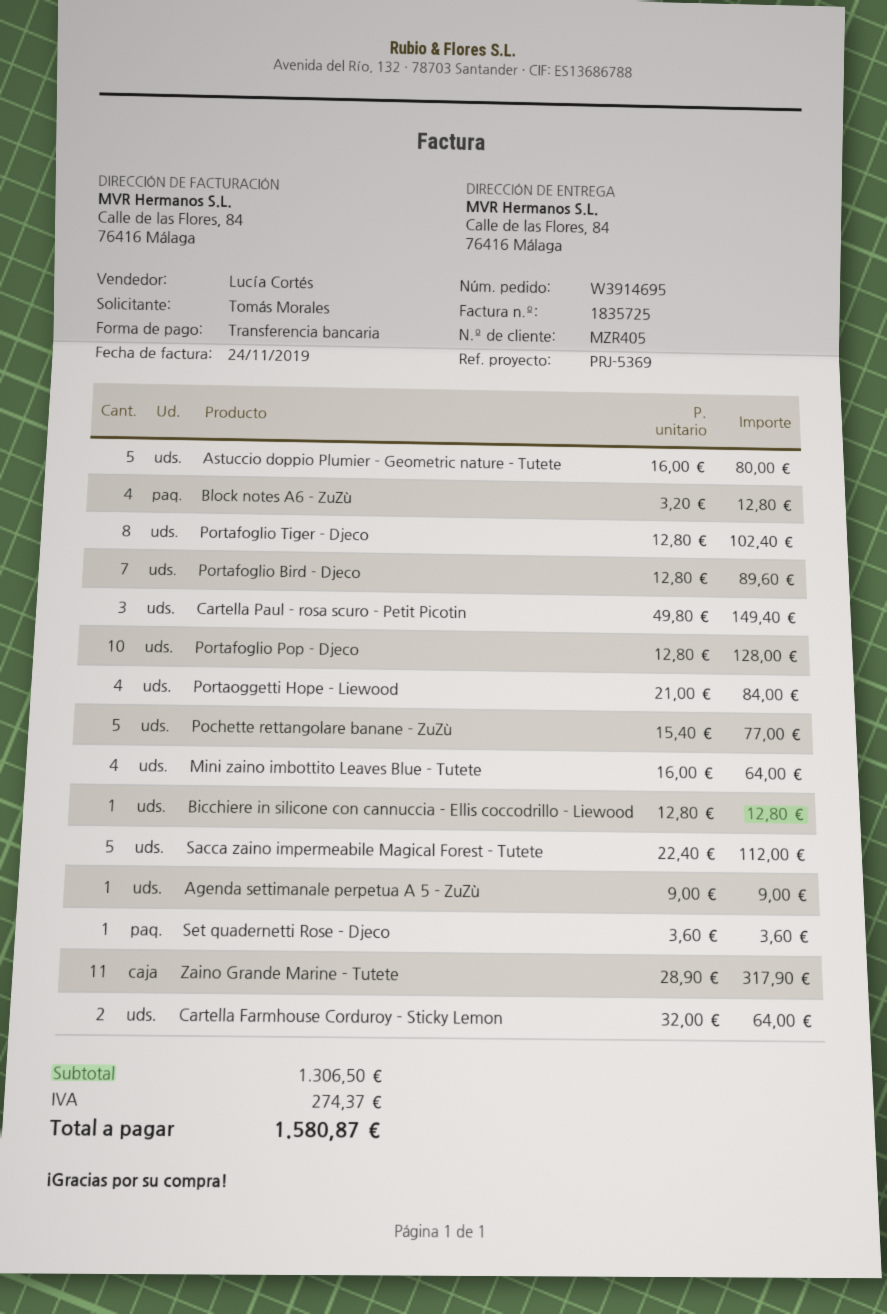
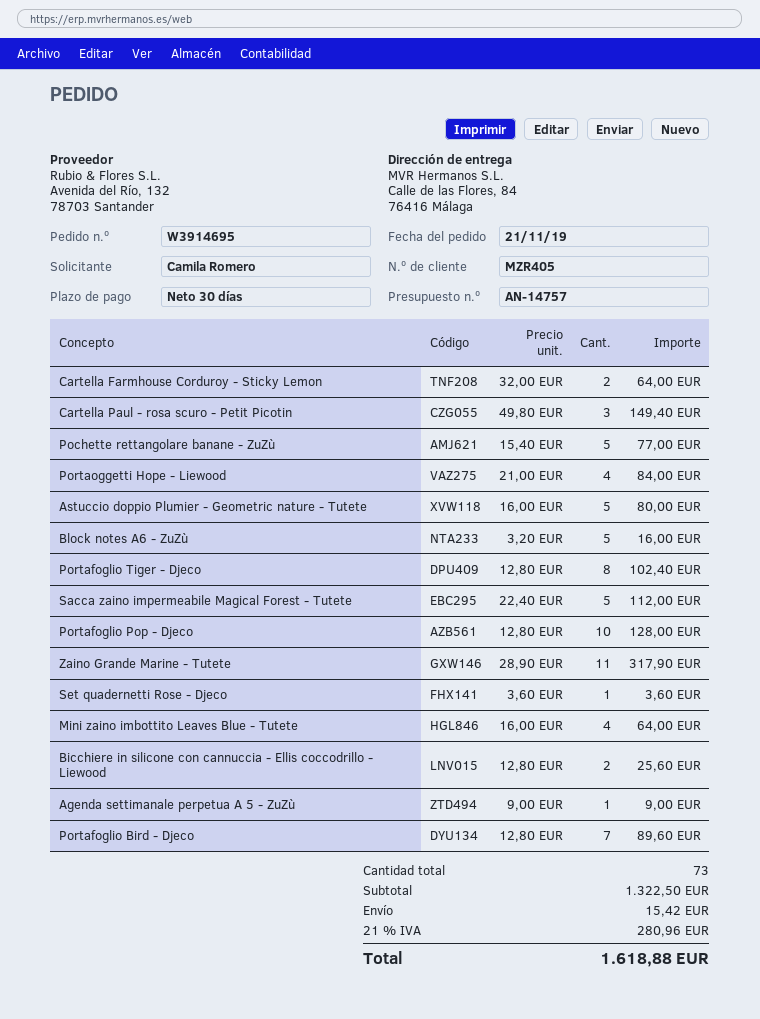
ordered by: Tomás Morales -> Camila Romero
Block notes A6 - ZuZù: 4 x 3.20 = 12.80 -> 5 x 3.20 = 16.00
Bicchiere in silicone con cannuccia - Ellis coccodrillo - Liewood: 1 x 12.80 = 12.80 -> 2 x 12.80 = 25.60
subtotal: 1306.50 -> 1322.50
shipping: none -> 15.42
tax: 274.37 -> 280.96
total: 1580.87 -> 1618.88

